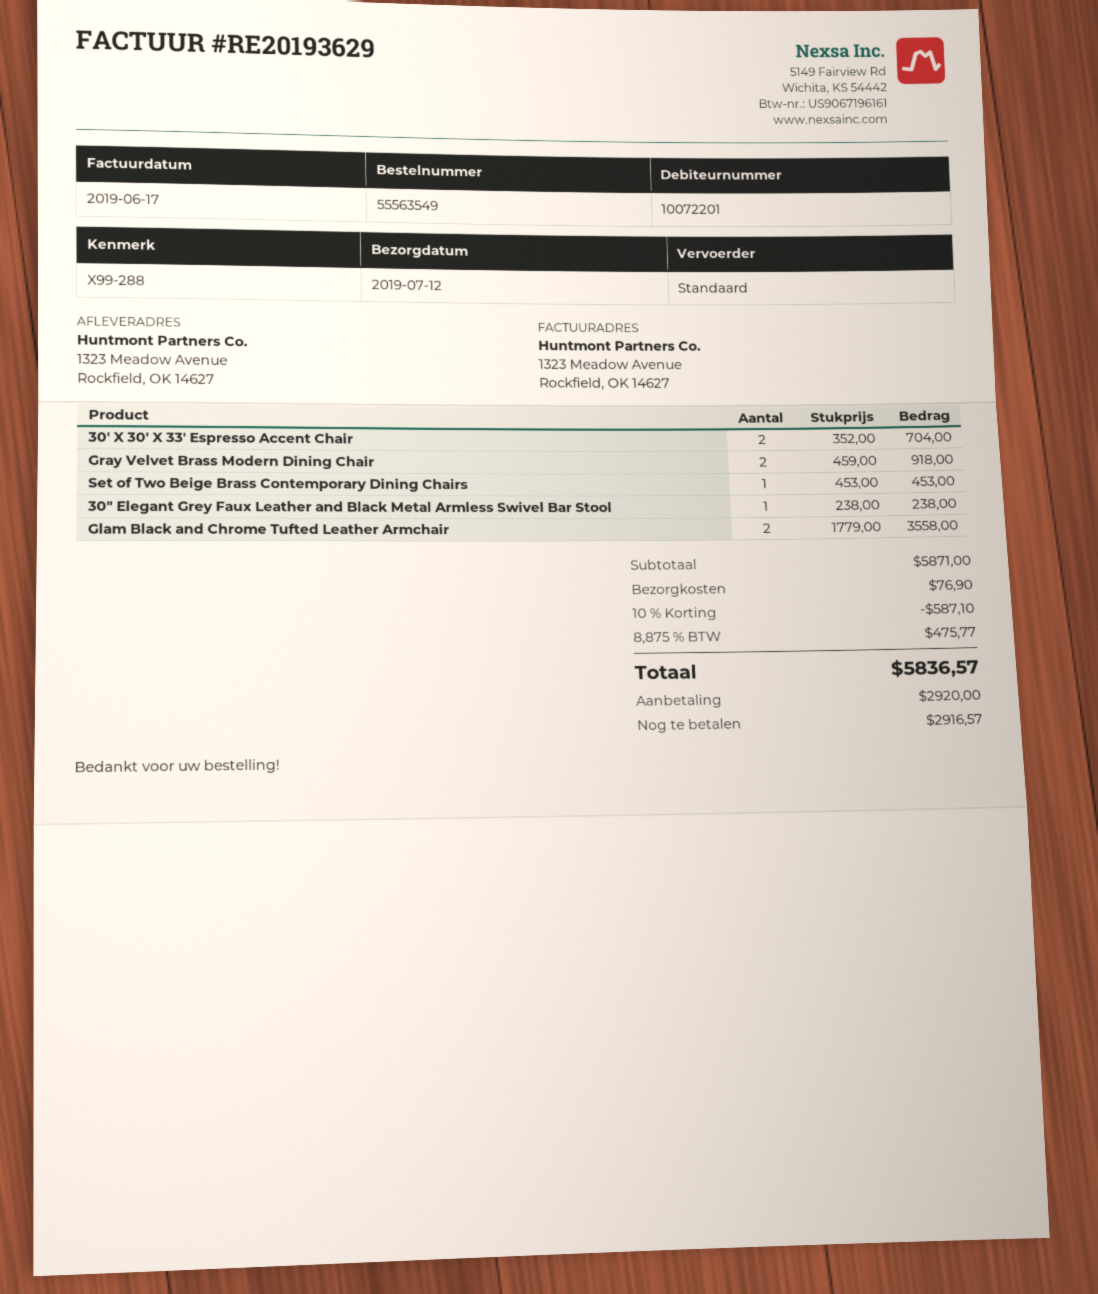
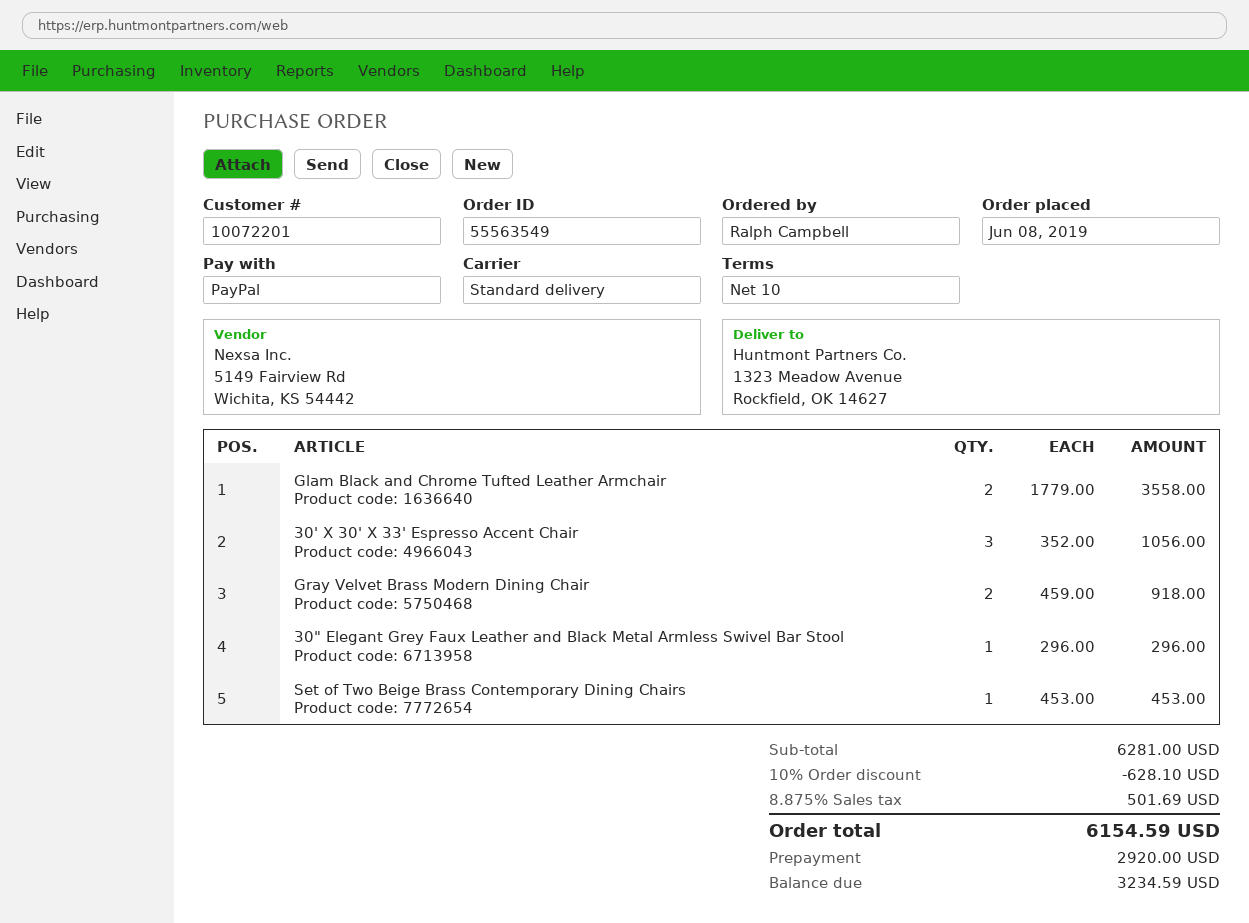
30' X 30' X 33' Espresso Accent Chair: 2 x 352.00 = 704.00 -> 3 x 352.00 = 1056.00
30" Elegant Grey Faux Leather and Black Metal Armless Swivel Bar Stool: 1 x 238.00 = 238.00 -> 1 x 296.00 = 296.00
subtotal: 5871.00 -> 6281.00
discount: 10% = 587.10 -> 10% = 628.10
shipping: 76.90 -> none
tax: 8.875% = 475.77 -> 8.875% = 501.69
total: 5836.57 -> 6154.59
balance: 2916.57 -> 3234.59

